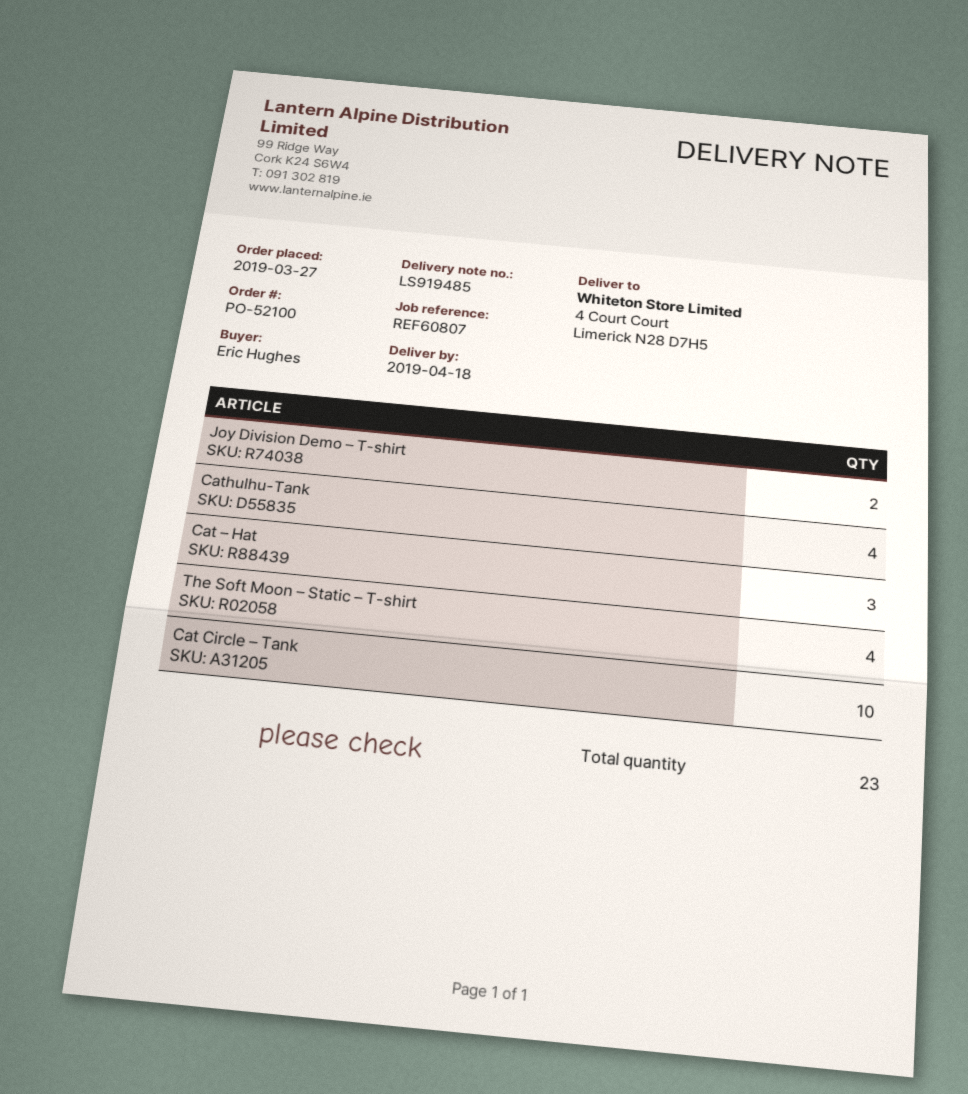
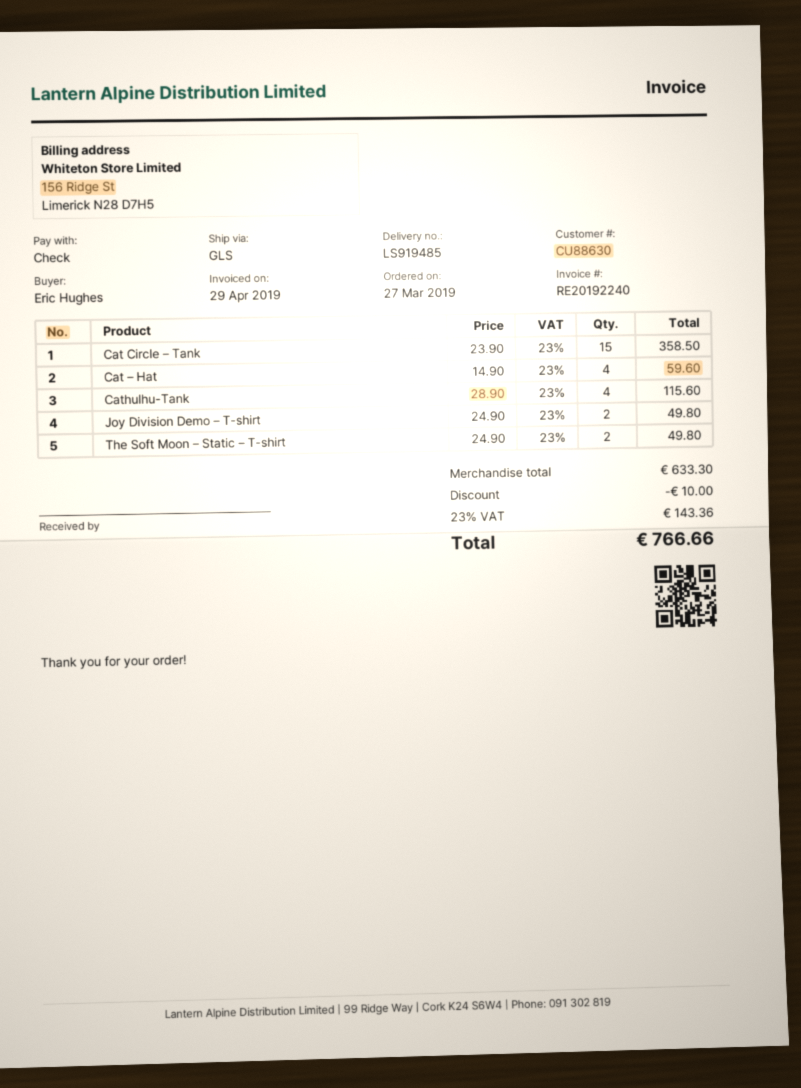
Cat – Hat: 3 -> 4
The Soft Moon – Static – T-shirt: 4 -> 2
Cat Circle – Tank: 10 -> 15

